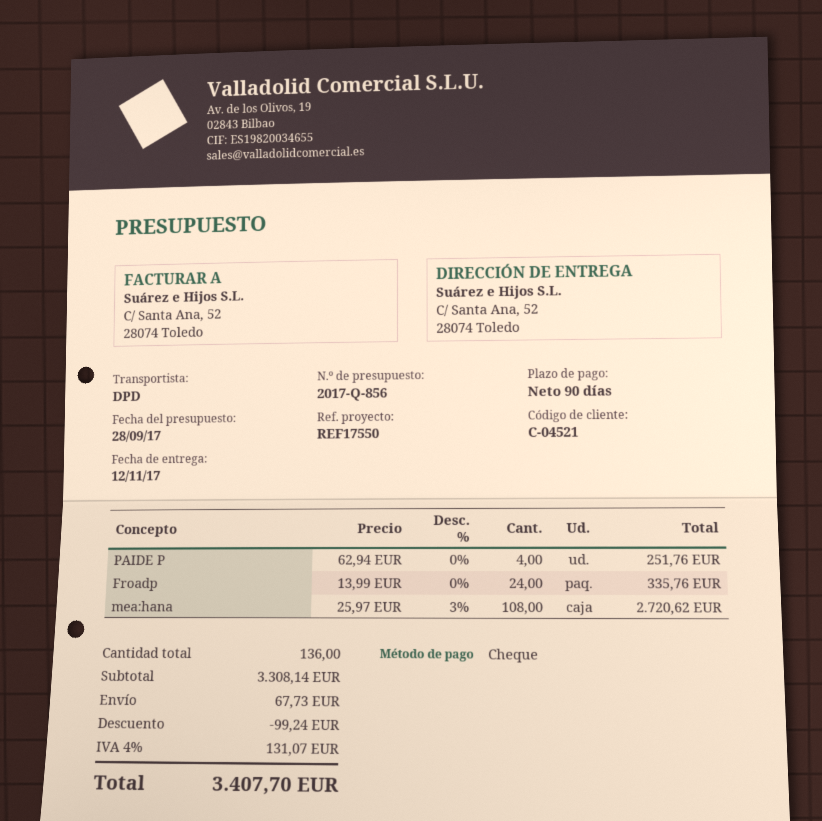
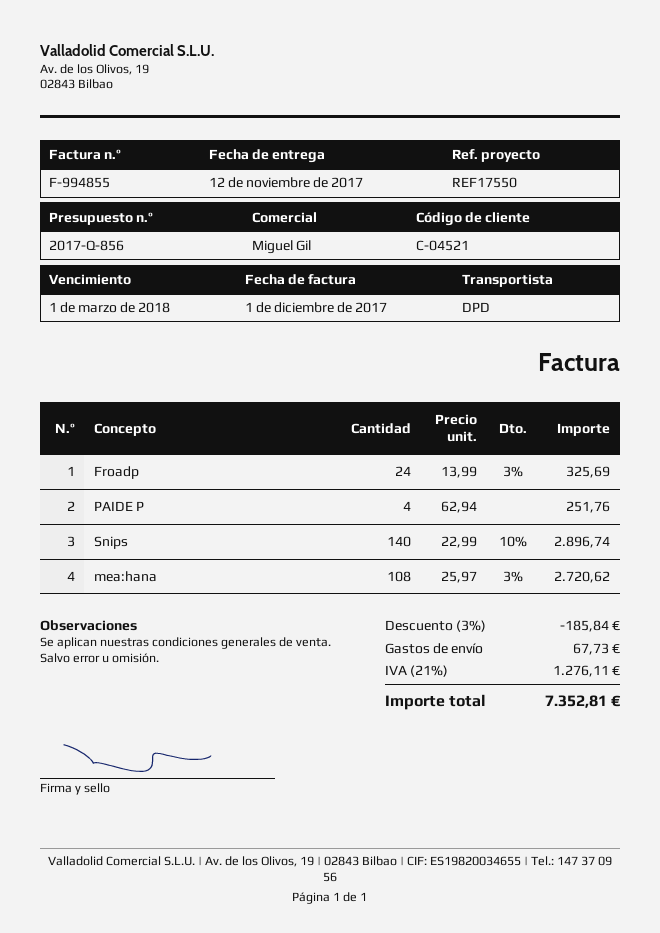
Froadp: 24 x 13.99 = 335.76 -> 24 x 13.99 - 3% = 325.69
Snips: none -> 140 x 22.99 - 10% = 2896.74
discount: 99.24 -> 185.84
tax: 4% = 131.07 -> 21% = 1276.11
total: 3407.70 -> 7352.81

